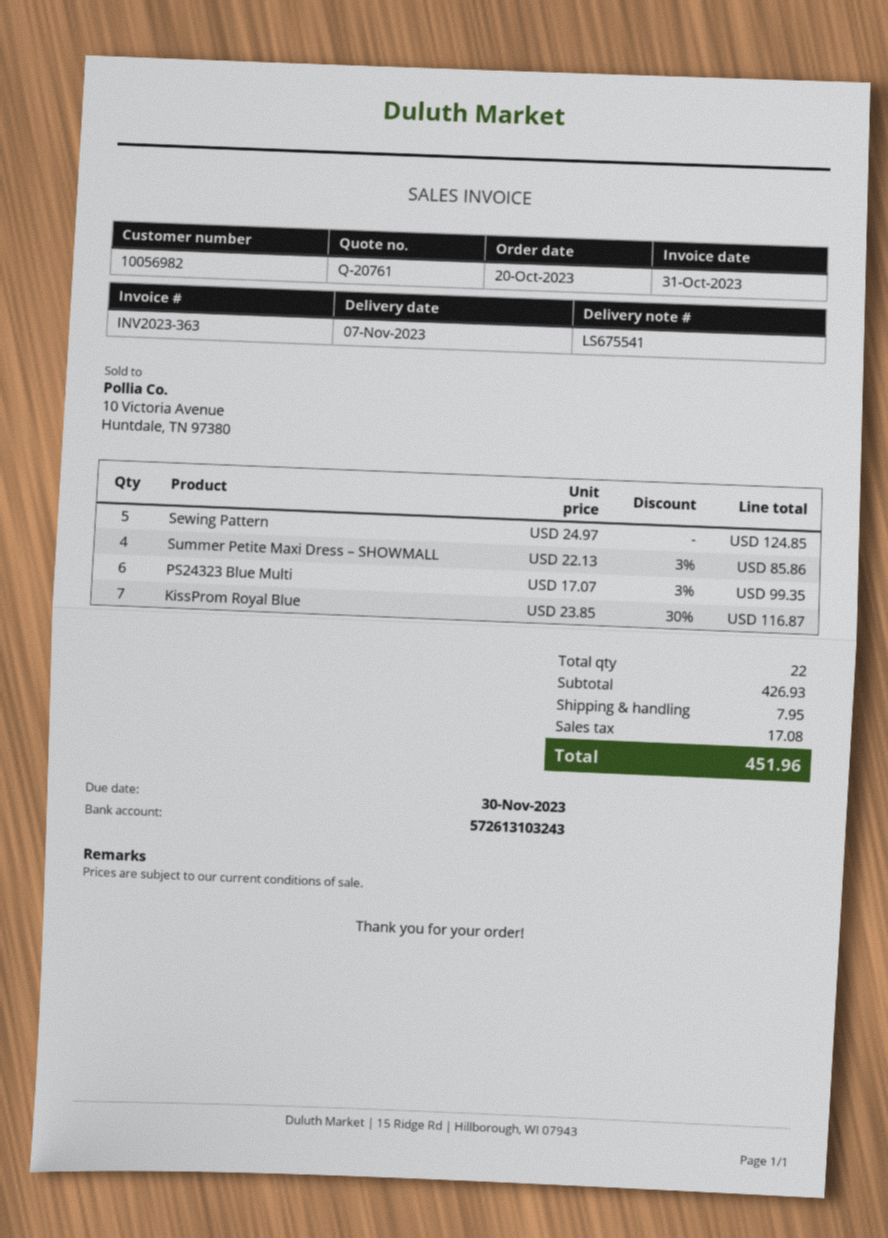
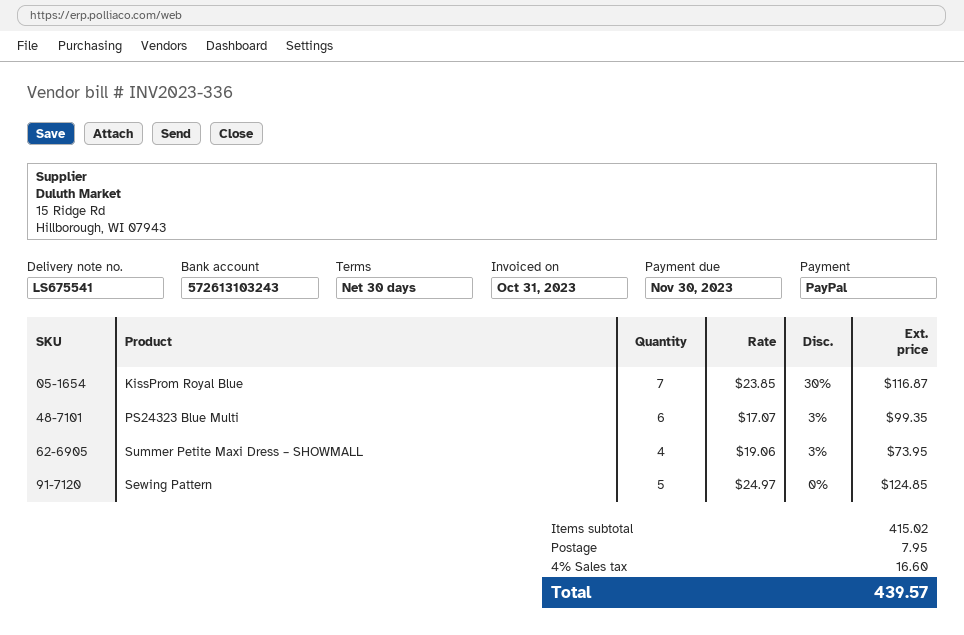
invoice number: INV2023-363 -> INV2023-336
Summer Petite Maxi Dress – SHOWMALL: 4 x 22.13 - 3% = 85.86 -> 4 x 19.06 - 3% = 73.95
subtotal: 426.93 -> 415.02
tax: 17.08 -> 16.60
total: 451.96 -> 439.57

